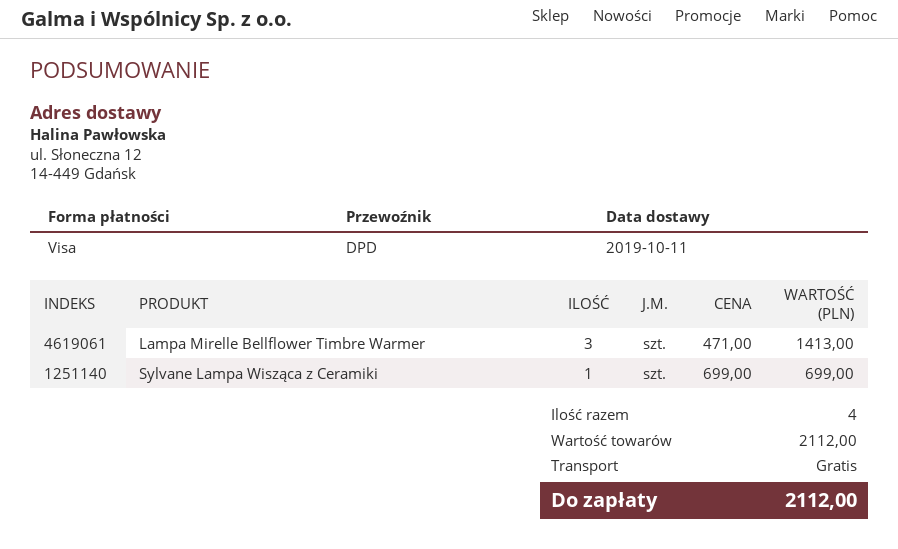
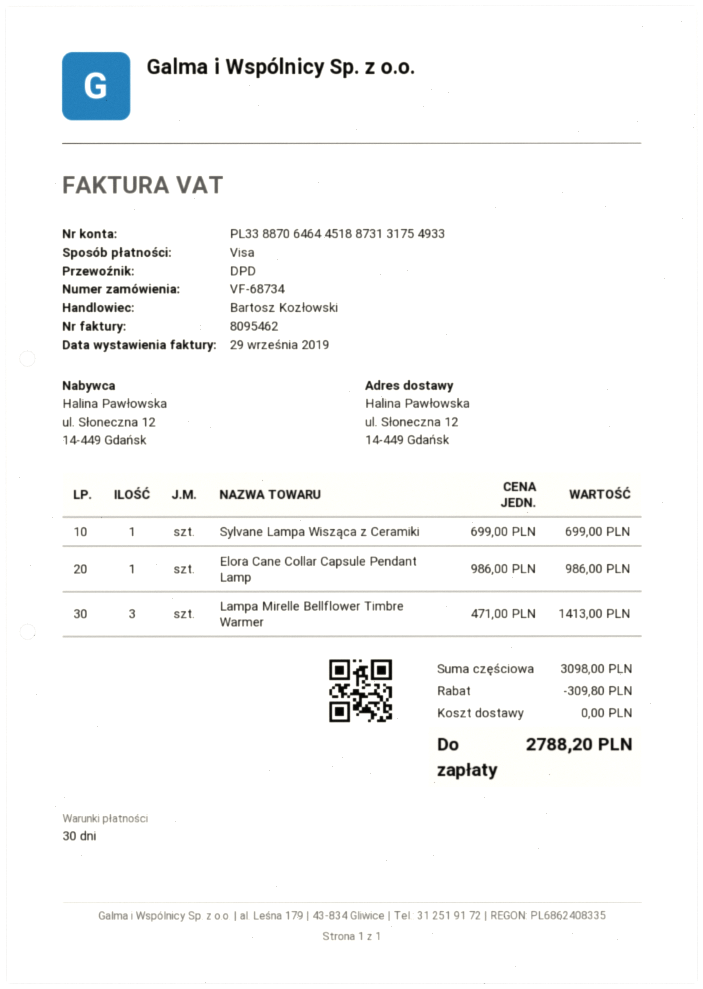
Elora Cane Collar Capsule Pendant Lamp: none -> 1 x 986.00 = 986.00
subtotal: 2112.00 -> 3098.00
discount: none -> 309.80
total: 2112.00 -> 2788.20

